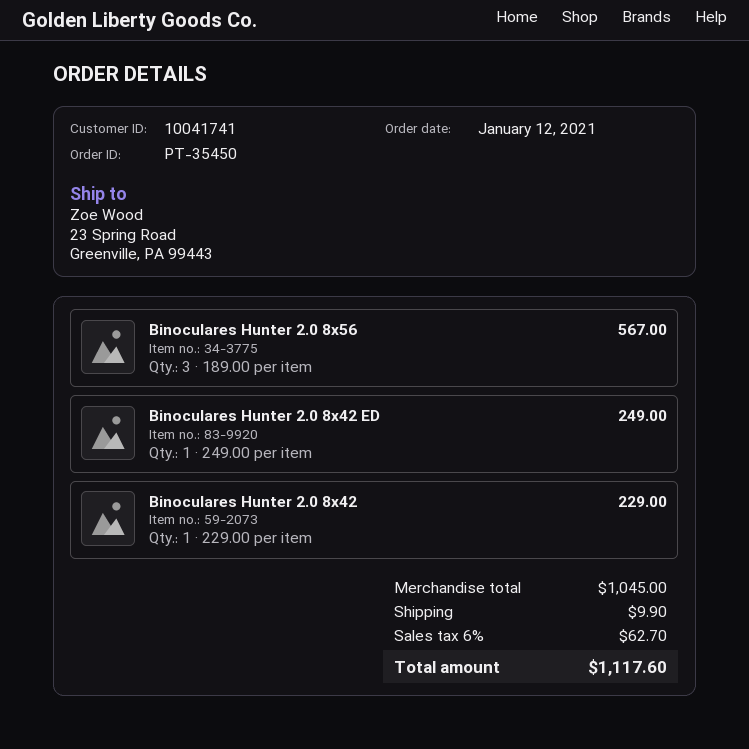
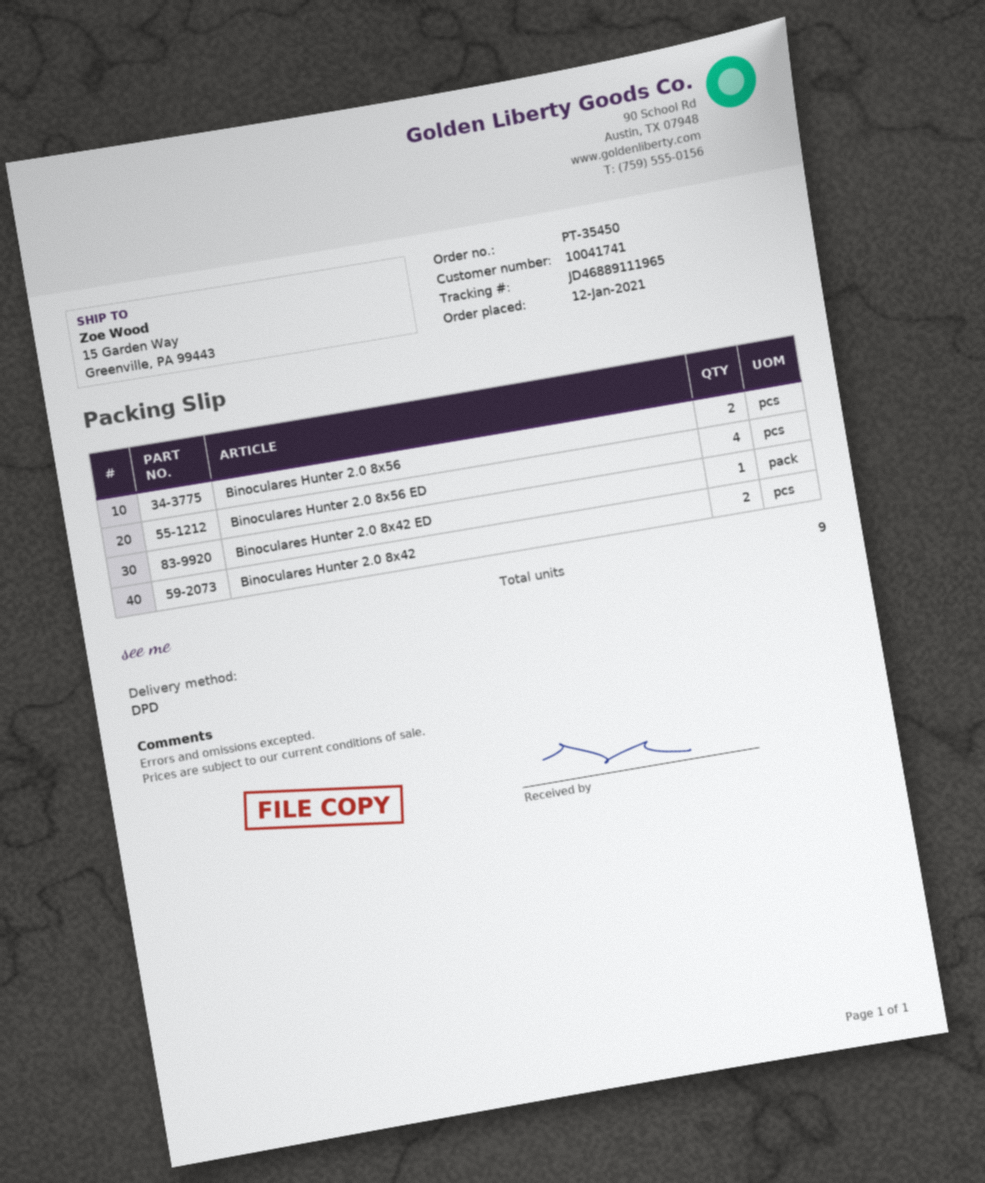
ship to: 23 Spring Road, Greenville, PA 99443 -> 15 Garden Way, Greenville, PA 99443
Binoculares Hunter 2.0 8x56: 3 -> 2
Binoculares Hunter 2.0 8x42: 1 -> 2
Binoculares Hunter 2.0 8x56 ED: none -> 4

